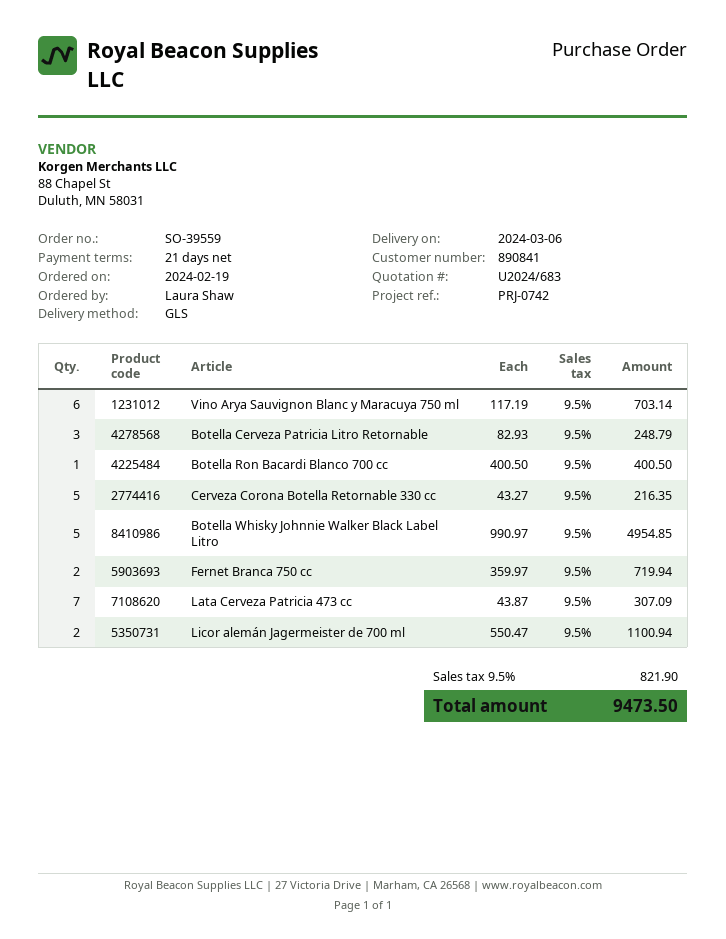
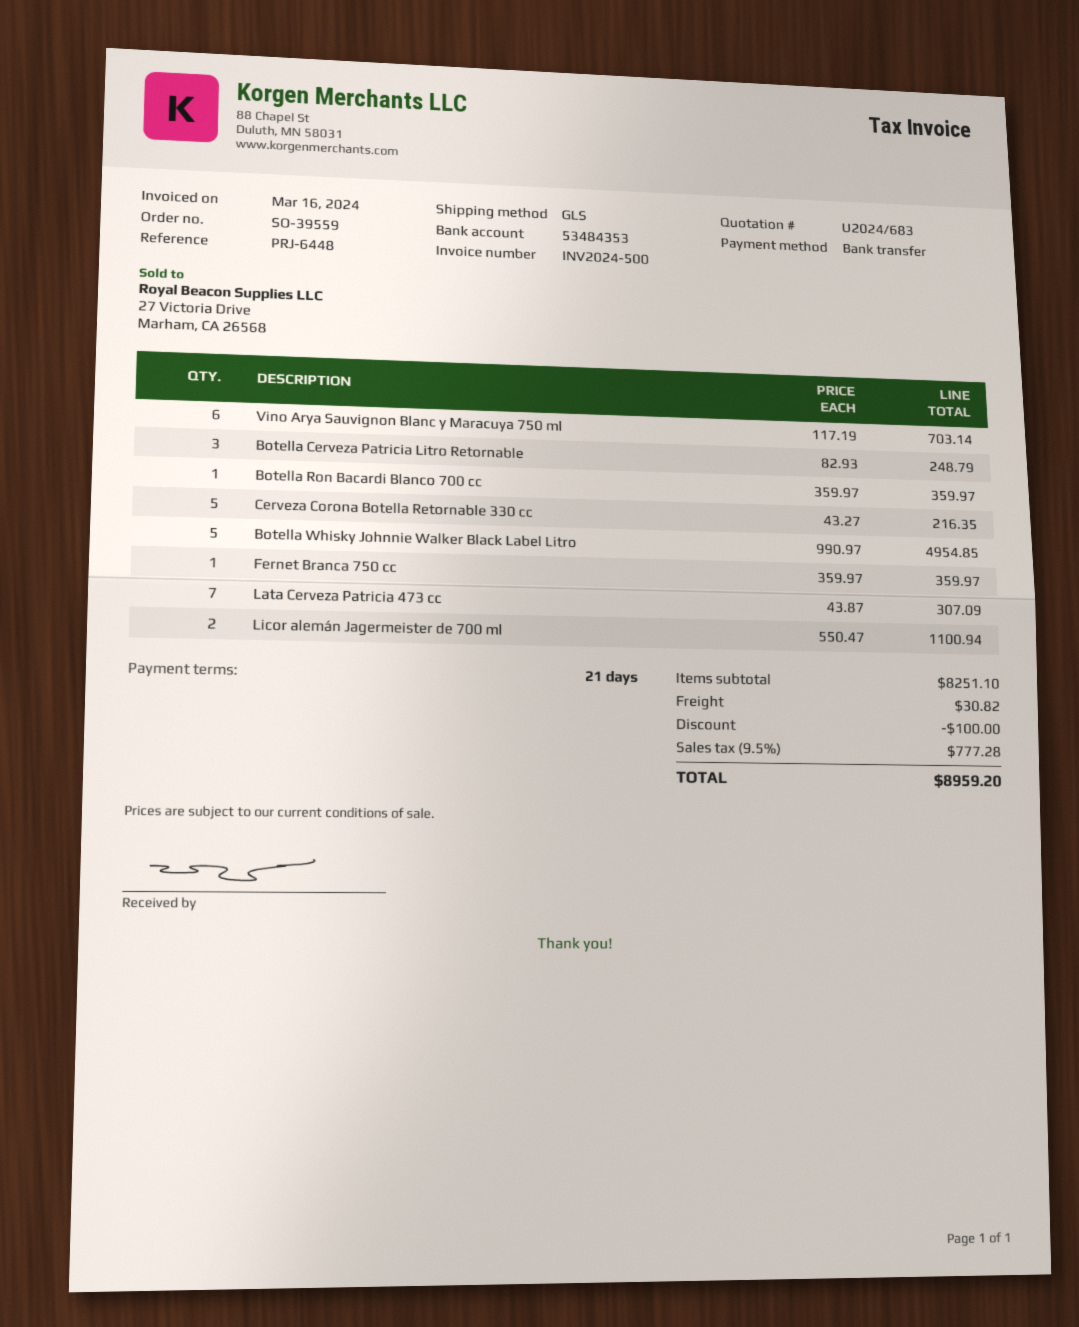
reference: PRJ-0742 -> PRJ-6448
Botella Ron Bacardi Blanco 700 cc: 1 x 400.50 = 400.50 -> 1 x 359.97 = 359.97
Fernet Branca 750 cc: 2 x 359.97 = 719.94 -> 1 x 359.97 = 359.97
discount: none -> 100.00
shipping: none -> 30.82
tax: 9.5% = 821.90 -> 9.5% = 777.28
total: 9473.50 -> 8959.20

